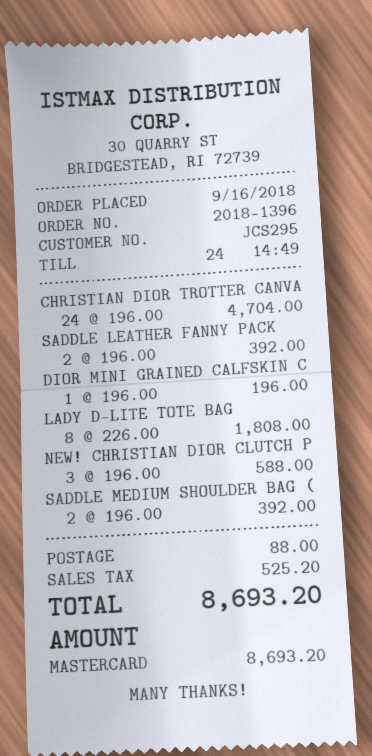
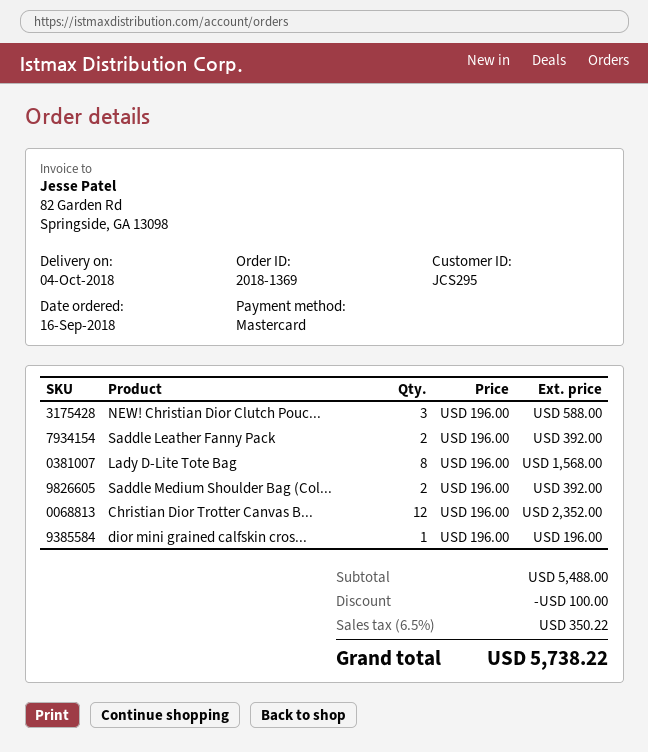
order number: 2018-1396 -> 2018-1369
CHRISTIAN DIOR TROTTER CANVA: 24 x 196.00 = 4704.00 -> 12 x 196.00 = 2352.00
LADY D-LITE TOTE BAG: 8 x 226.00 = 1808.00 -> 8 x 196.00 = 1568.00
discount: none -> 100.00
shipping: 88.00 -> none
tax: 525.20 -> 350.22
total: 8693.20 -> 5738.22

